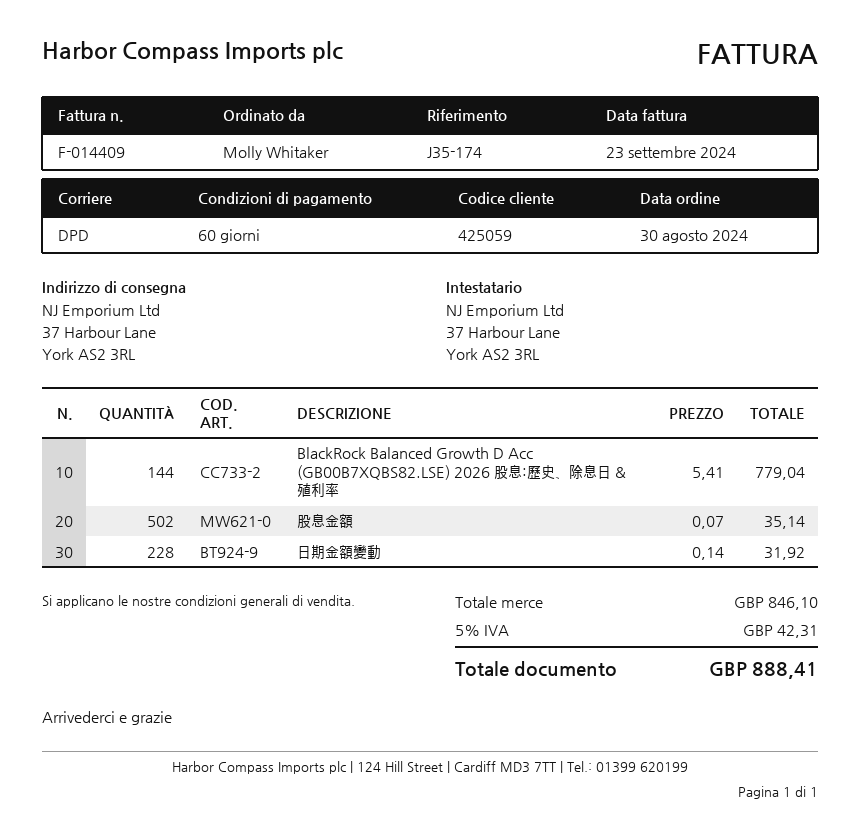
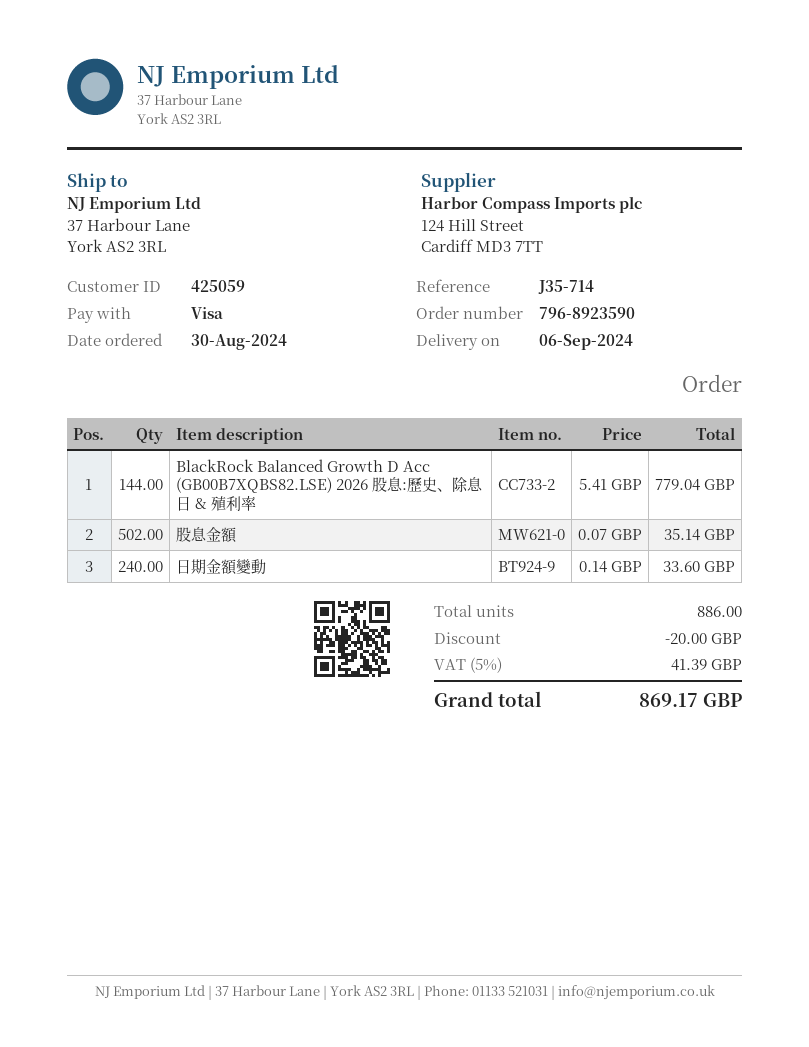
reference: J35-174 -> J35-714
日期金額變動: 228 x 0.14 = 31.92 -> 240 x 0.14 = 33.60
discount: none -> 20.00
tax: 5% = 42.31 -> 5% = 41.39
total: 888.41 -> 869.17

